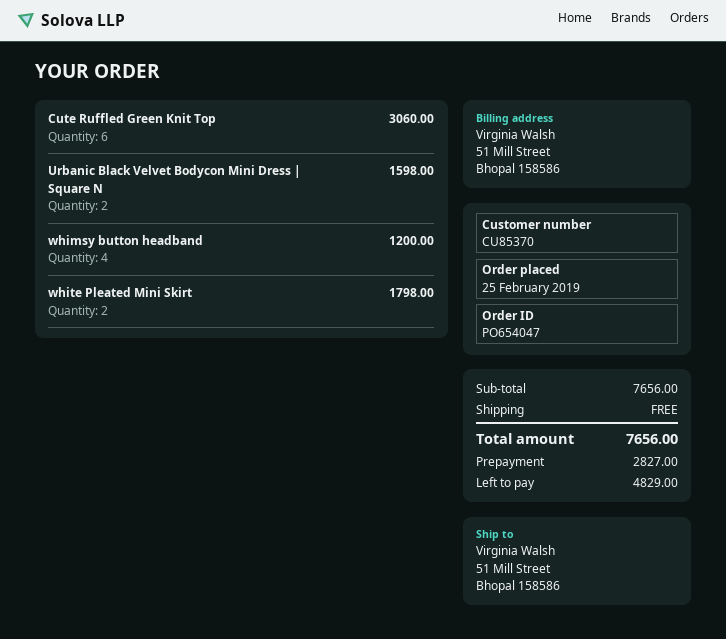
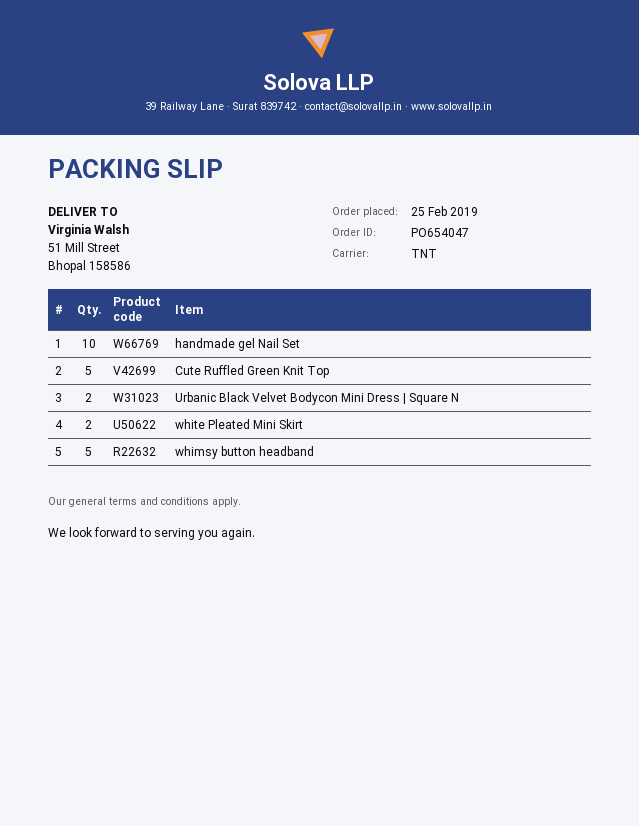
Cute Ruffled Green Knit Top: 6 -> 5
whimsy button headband: 4 -> 5
handmade gel Nail Set: none -> 10

